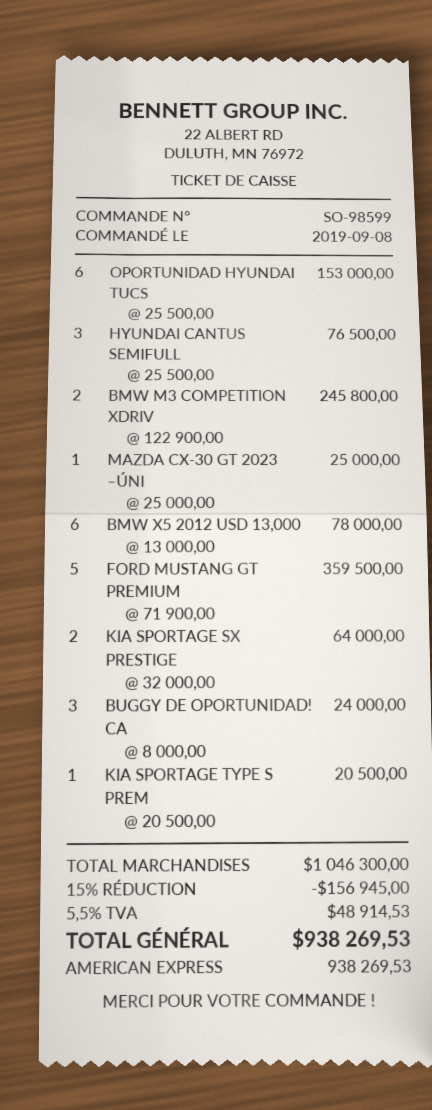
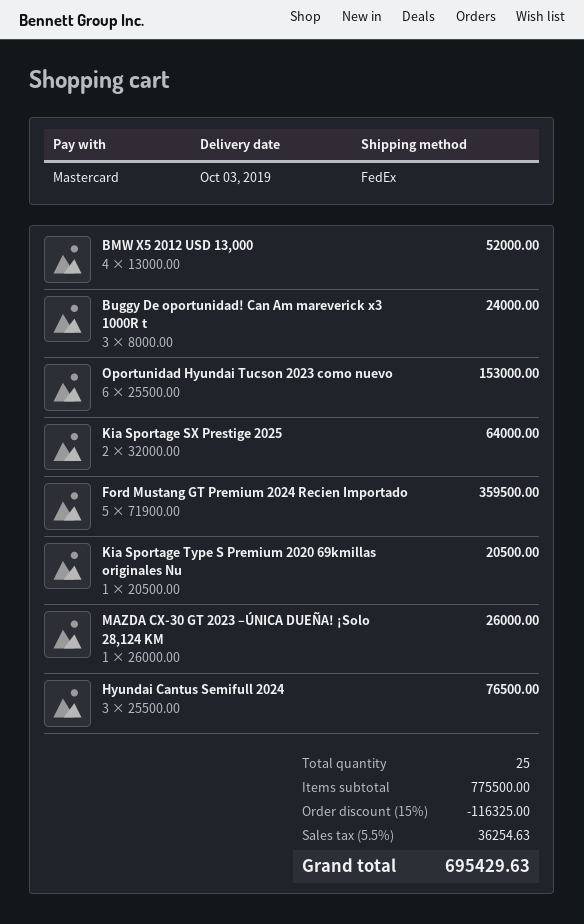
payment method: American Express -> Mastercard
BMW M3 COMPETITION XDRIV: 2 x 122900.00 = 245800.00 -> none
MAZDA CX-30 GT 2023 –ÚNI: 1 x 25000.00 = 25000.00 -> 1 x 26000.00 = 26000.00
BMW X5 2012 USD 13,000: 6 x 13000.00 = 78000.00 -> 4 x 13000.00 = 52000.00
subtotal: 1046300.00 -> 775500.00
discount: 15% = 156945.00 -> 15% = 116325.00
tax: 5.5% = 48914.53 -> 5.5% = 36254.63
total: 938269.53 -> 695429.63

